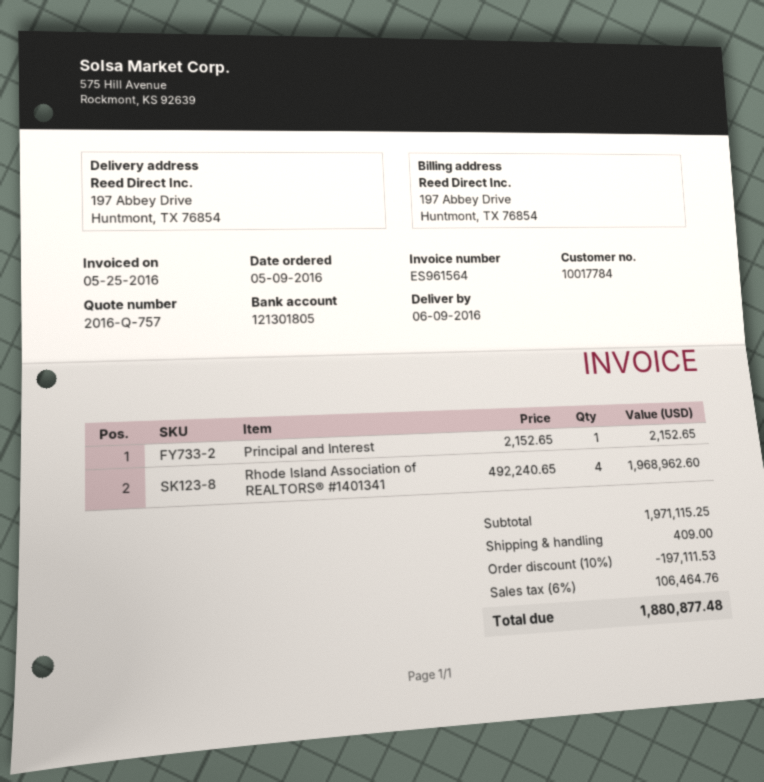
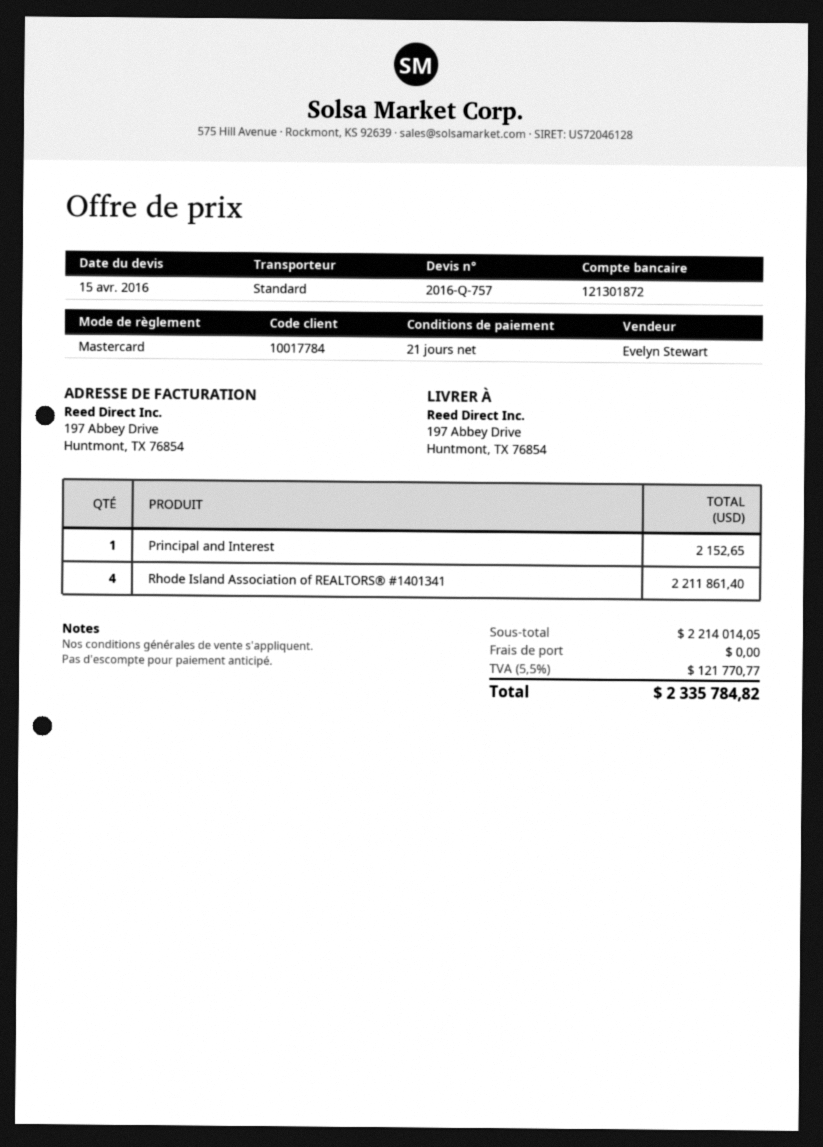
bank account: 121301805 -> 121301872
Rhode Island Association of REALTORS® #1401341: 4 for 1968962.60 -> 4 for 2211861.40
subtotal: 1971115.25 -> 2214014.05
discount: 10% = 197111.53 -> none
shipping: 409.00 -> 0.00
tax: 6% = 106464.76 -> 5.5% = 121770.77
total: 1880877.48 -> 2335784.82

